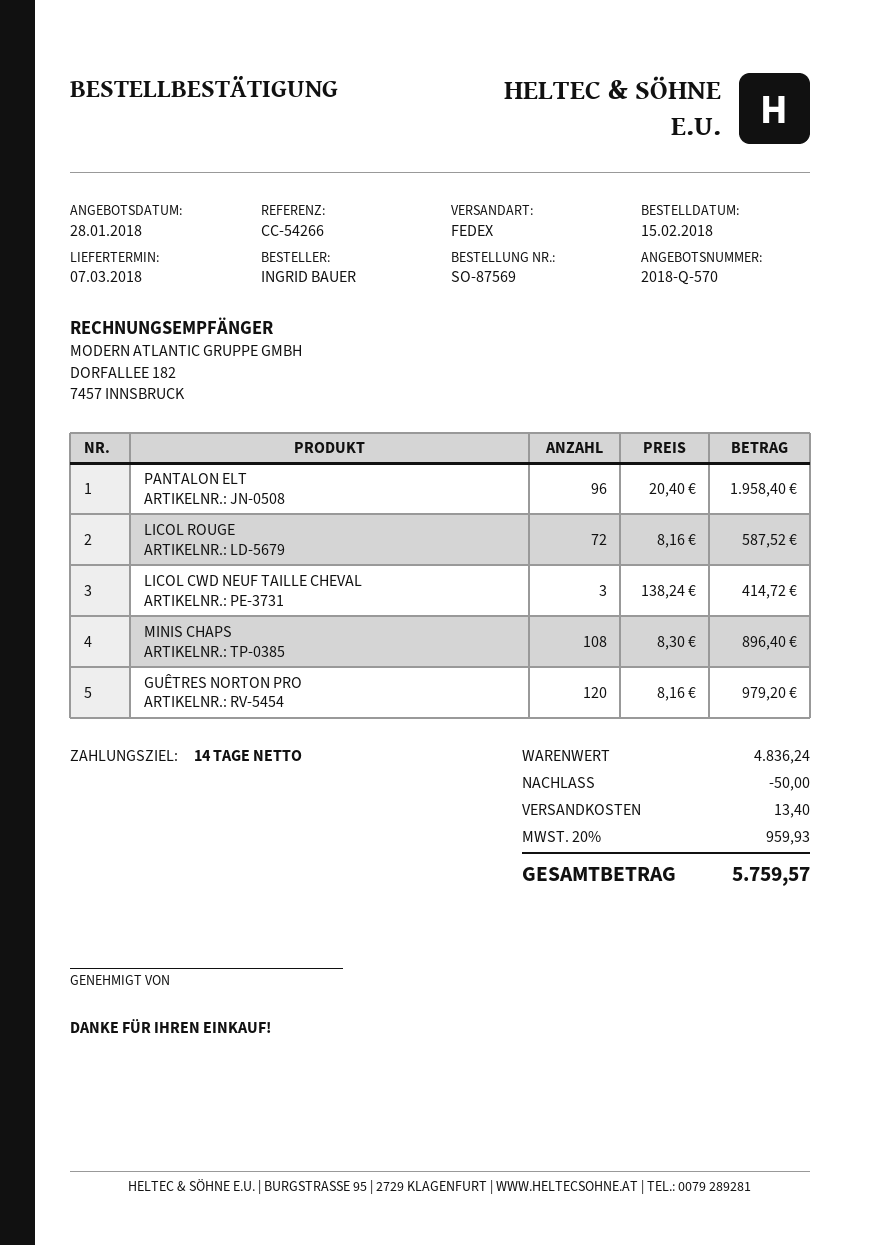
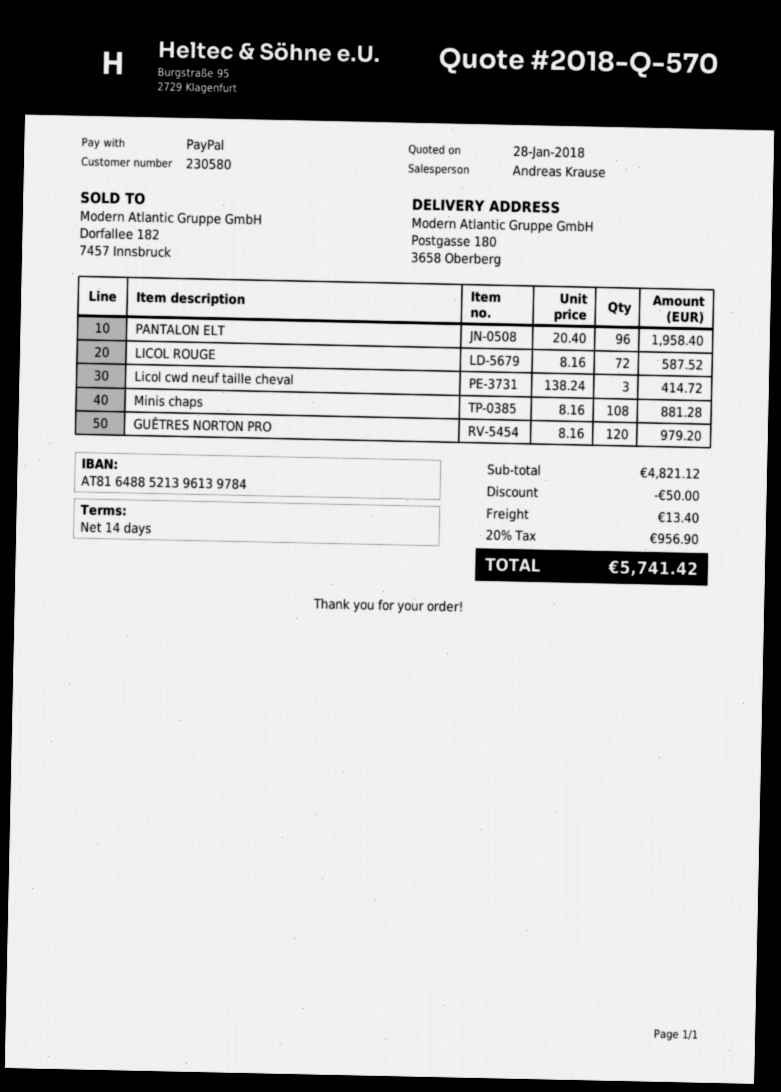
MINIS CHAPS: 108 x 8.30 = 896.40 -> 108 x 8.16 = 881.28
subtotal: 4836.24 -> 4821.12
tax: 20% = 959.93 -> 20% = 956.90
total: 5759.57 -> 5741.42

